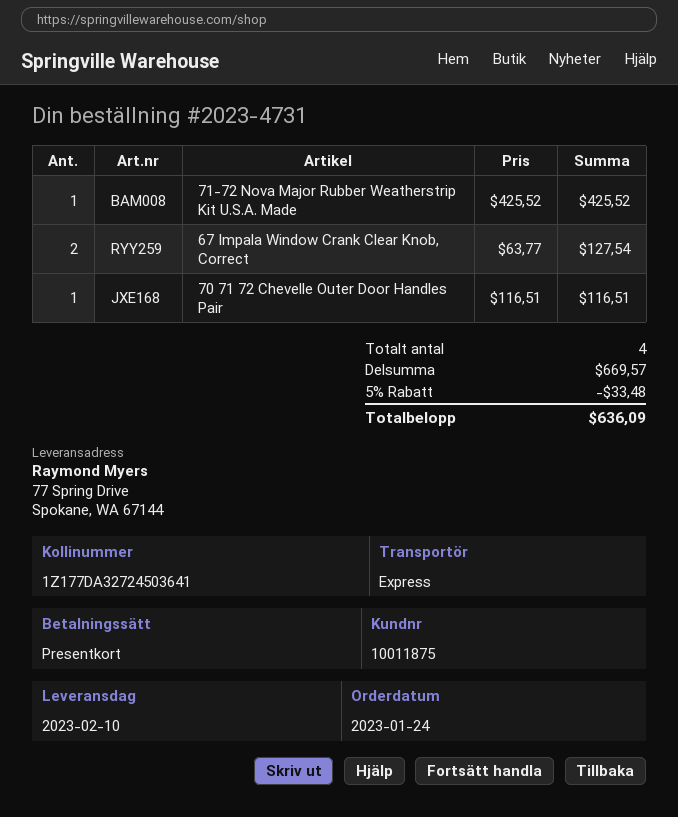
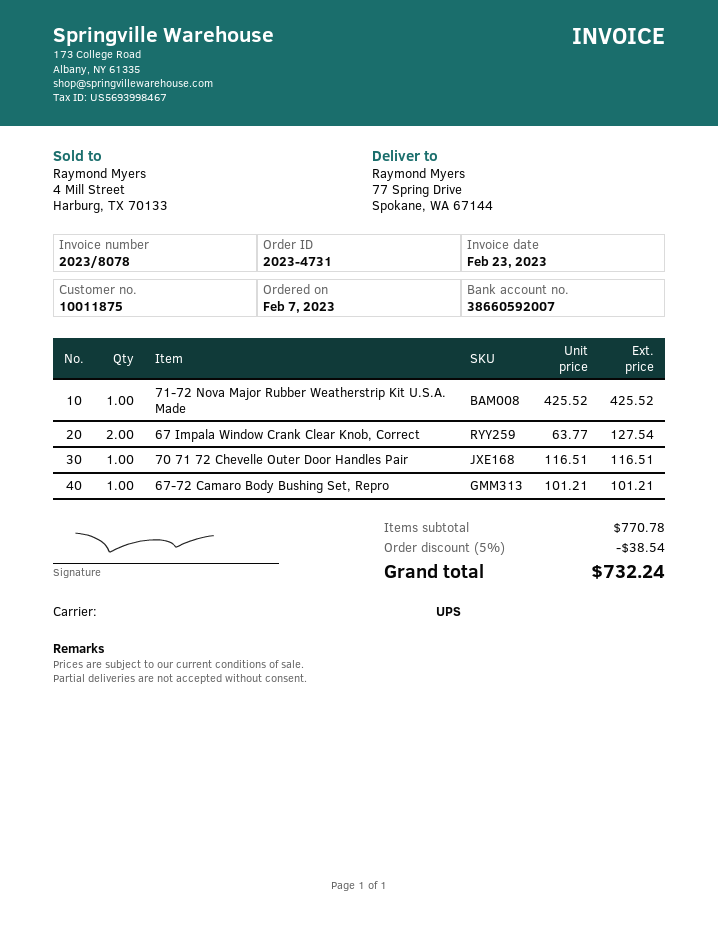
order date: 2023-01-24 -> 2023-02-07
shipping method: express -> UPS
67-72 Camaro Body Bushing Set, Repro: none -> 1 x 101.21 = 101.21
subtotal: 669.57 -> 770.78
discount: 5% = 33.48 -> 5% = 38.54
total: 636.09 -> 732.24

